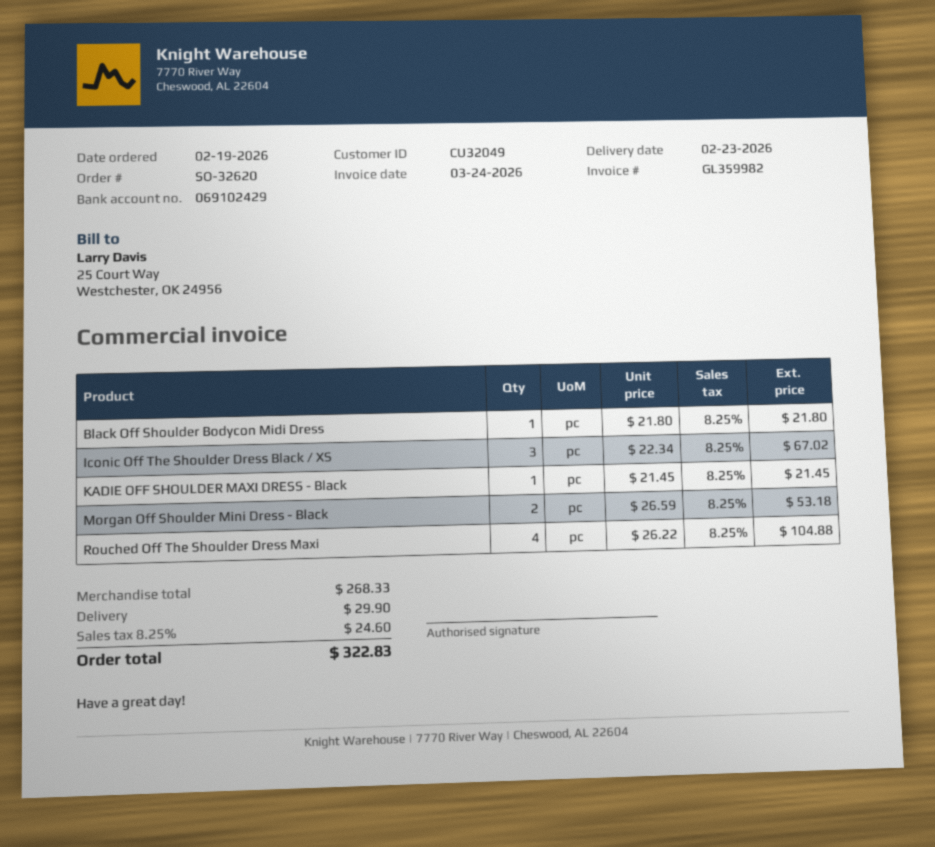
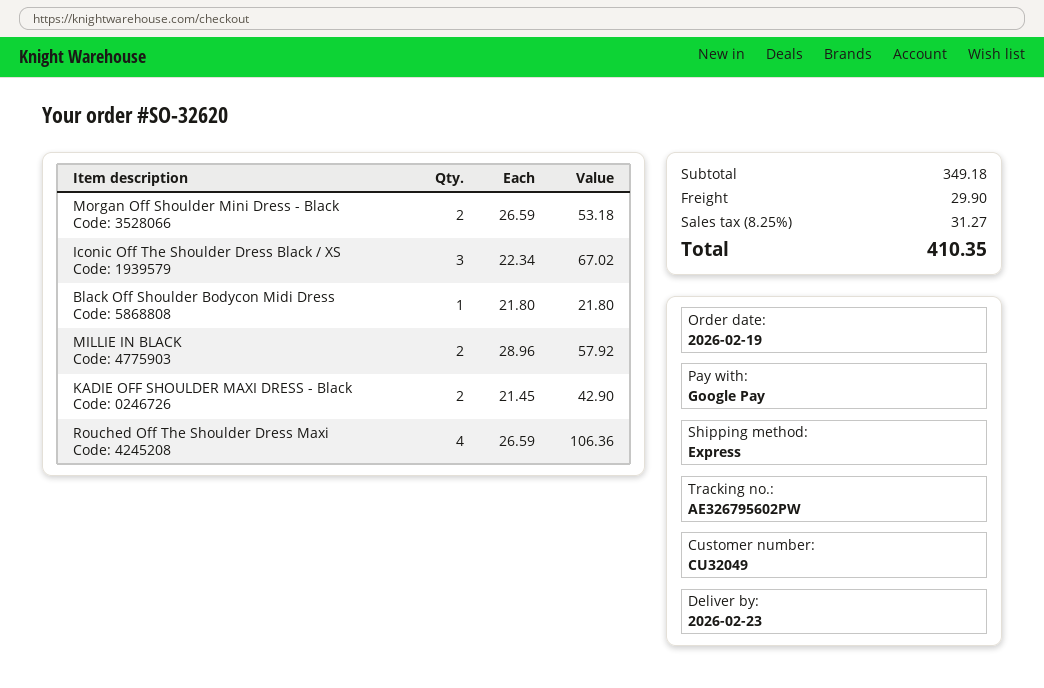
KADIE OFF SHOULDER MAXI DRESS - Black: 1 x 21.45 = 21.45 -> 2 x 21.45 = 42.90
Rouched Off The Shoulder Dress Maxi: 4 x 26.22 = 104.88 -> 4 x 26.59 = 106.36
MILLIE IN BLACK: none -> 2 x 28.96 = 57.92
subtotal: 268.33 -> 349.18
tax: 8.25% = 24.60 -> 8.25% = 31.27
total: 322.83 -> 410.35

